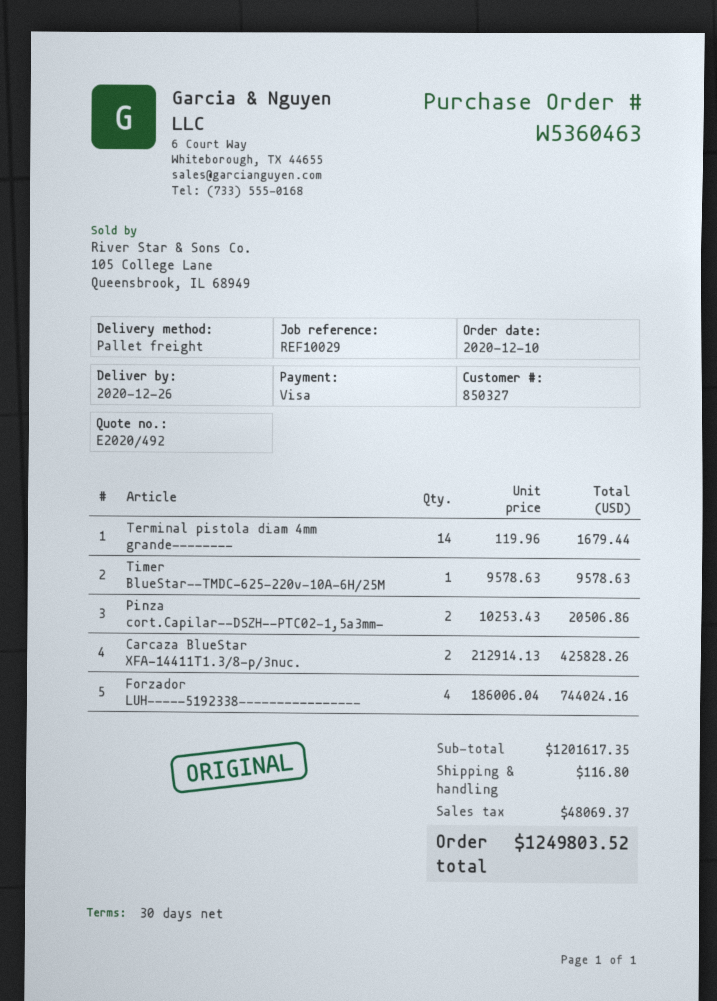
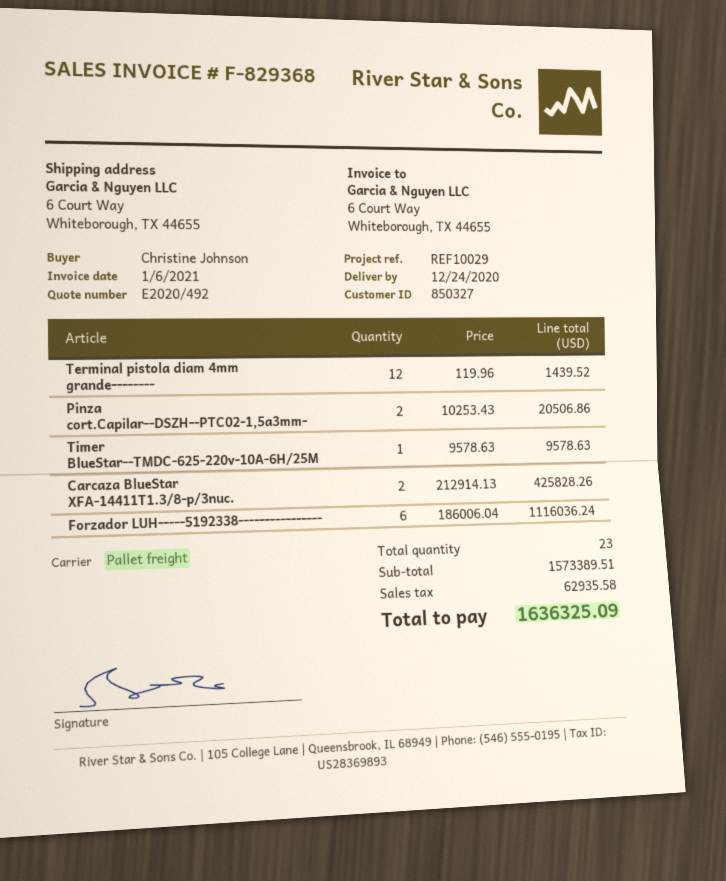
delivery date: 2020-12-26 -> 2020-12-24
Terminal pistola diam 4mm grande--------: 14 x 119.96 = 1679.44 -> 12 x 119.96 = 1439.52
Forzador LUH-----5192338----------------: 4 x 186006.04 = 744024.16 -> 6 x 186006.04 = 1116036.24
subtotal: 1201617.35 -> 1573389.51
shipping: 116.80 -> none
tax: 48069.37 -> 62935.58
total: 1249803.52 -> 1636325.09

